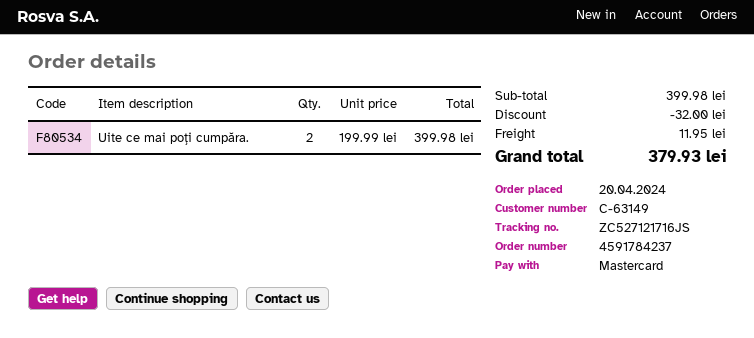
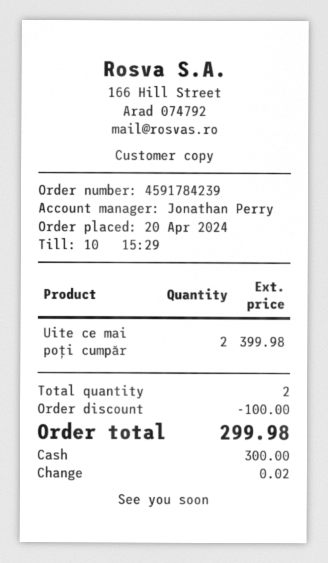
order number: 4591784237 -> 4591784239
payment method: Mastercard -> cash
discount: 32.00 -> 100.00
shipping: 11.95 -> none
total: 379.93 -> 299.98

